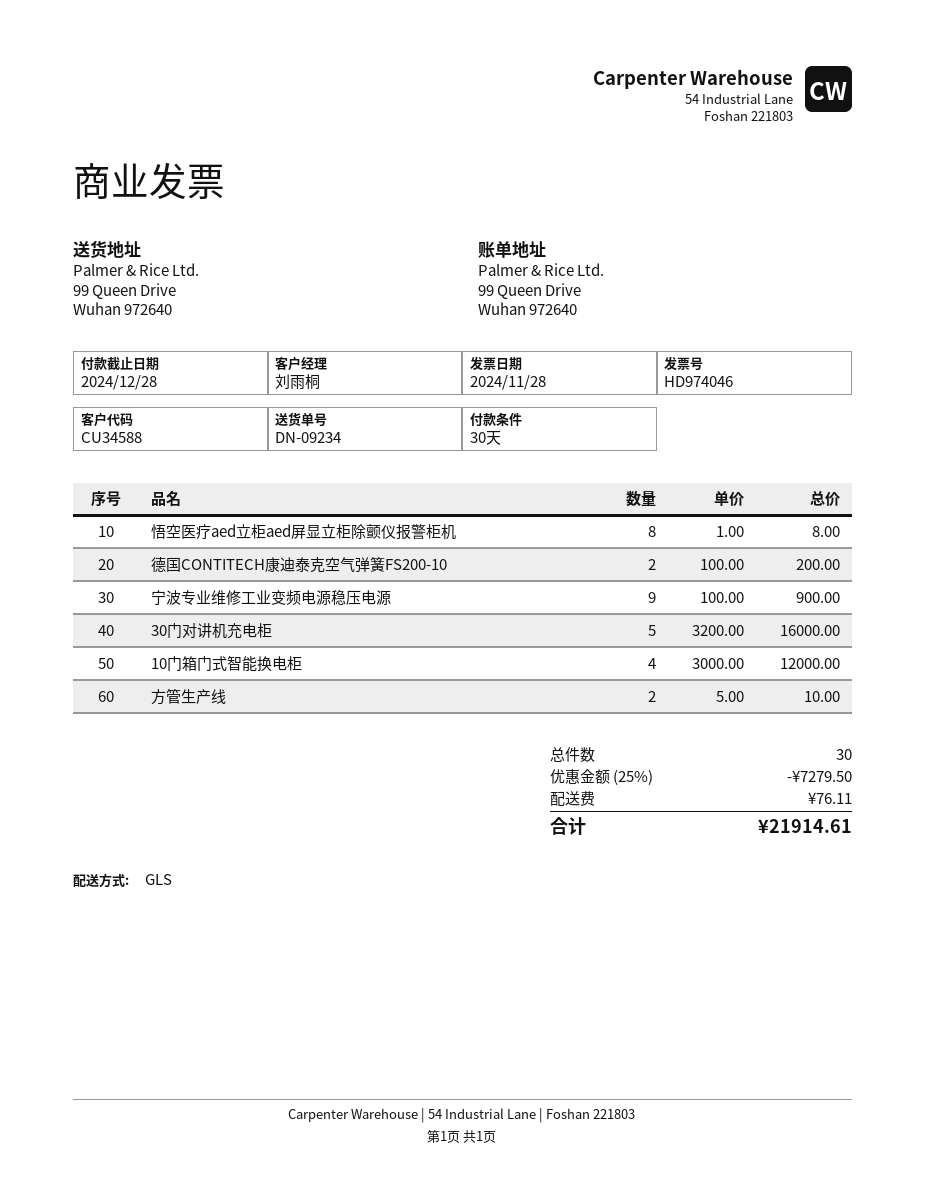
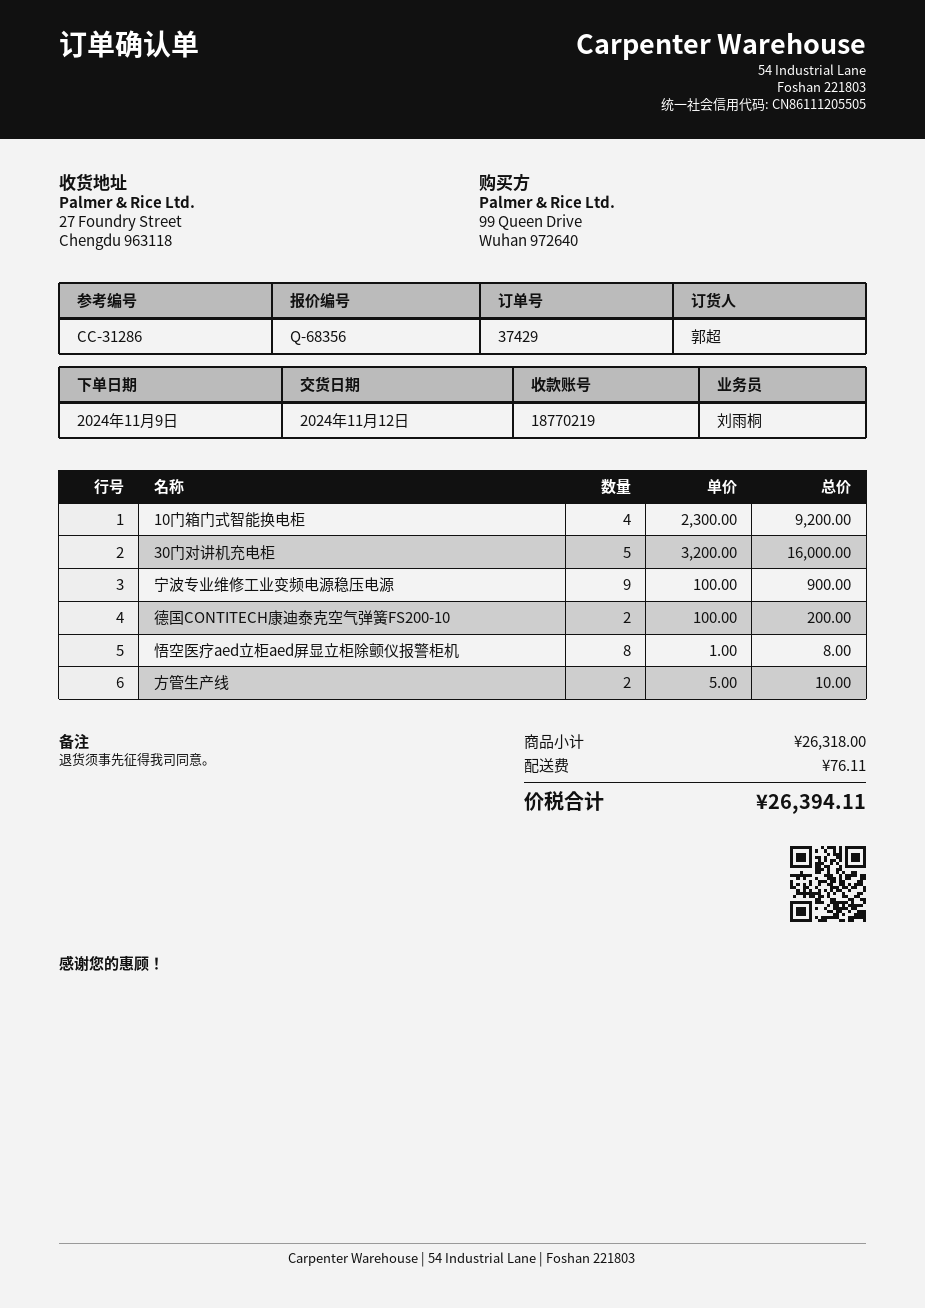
ship to: 99 Queen Drive, Wuhan 972640 -> 27 Foundry Street, Chengdu 963118
10门箱门式智能换电柜: 4 x 3000.00 = 12000.00 -> 4 x 2300.00 = 9200.00
discount: 25% = 7279.50 -> none
total: 21914.61 -> 26394.11

